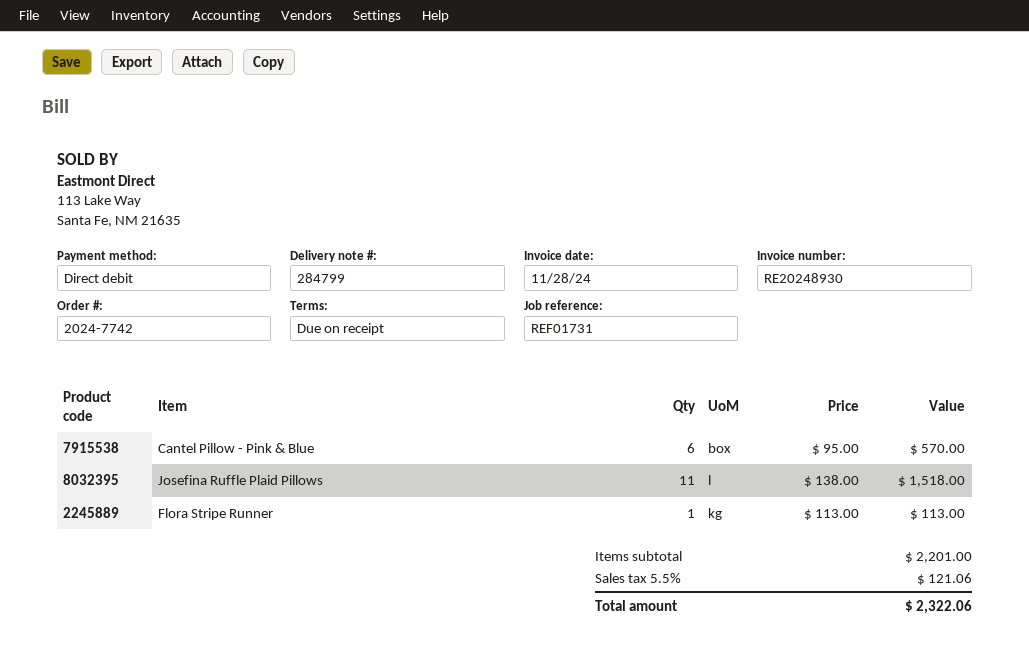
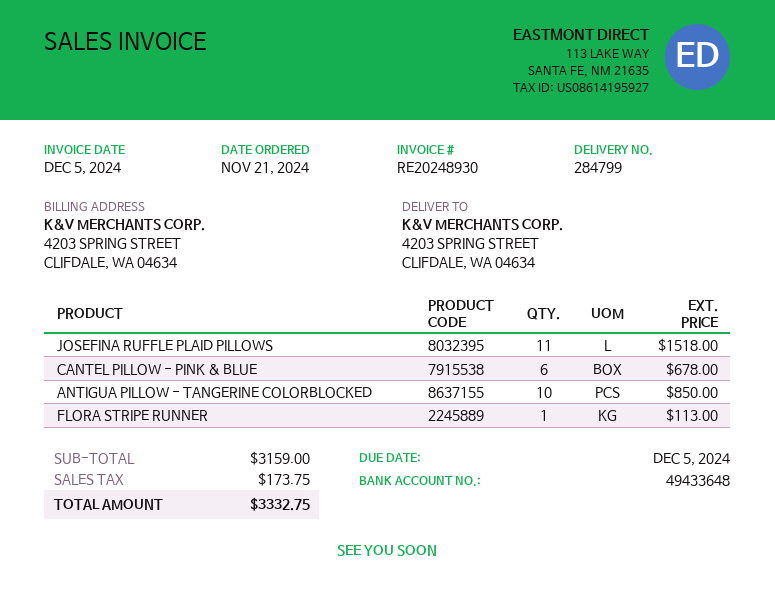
invoice date: 2024-11-28 -> 2024-12-05
Cantel Pillow - Pink & Blue: 6 for 570.00 -> 6 for 678.00
ANTIGUA PILLOW - TANGERINE COLORBLOCKED: none -> 10 for 850.00
subtotal: 2201.00 -> 3159.00
tax: 121.06 -> 173.75
total: 2322.06 -> 3332.75

